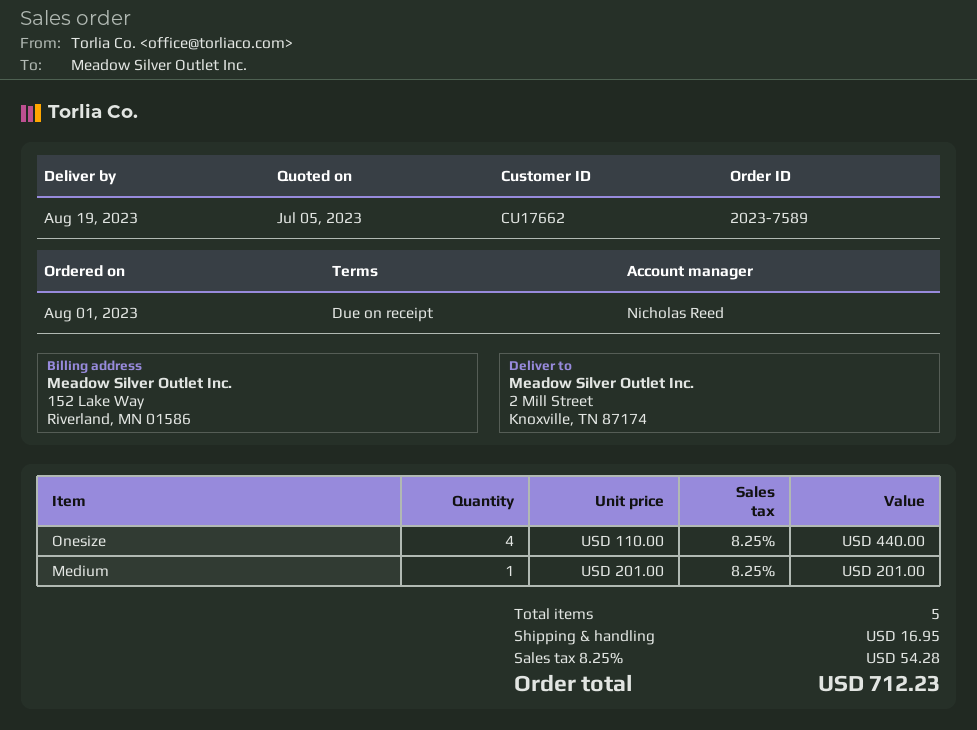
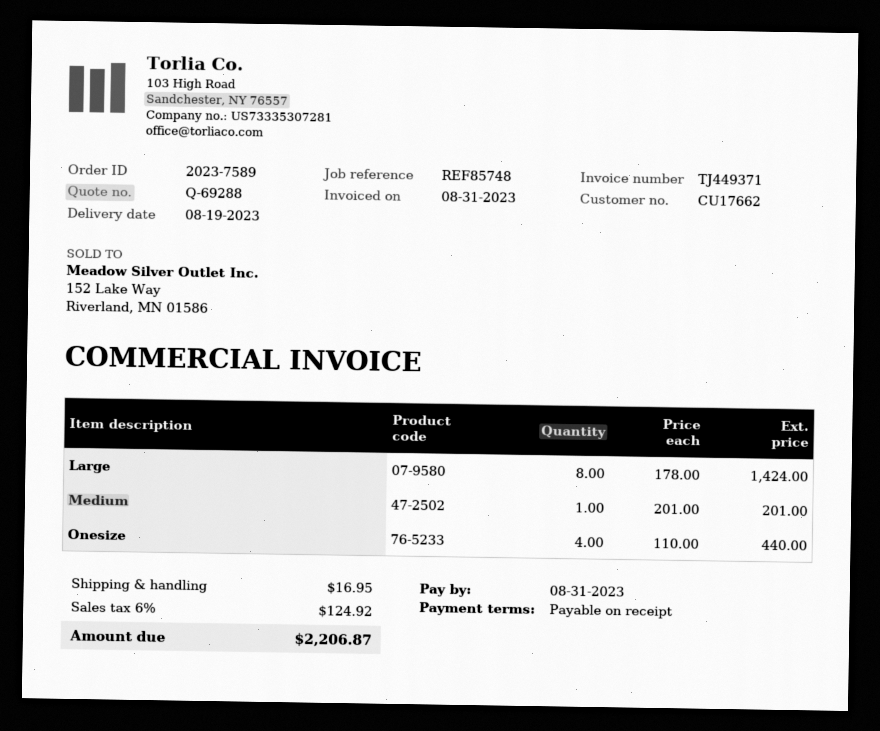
Large: none -> 8 x 178.00 = 1424.00
tax: 8.25% = 54.28 -> 6% = 124.92
total: 712.23 -> 2206.87

